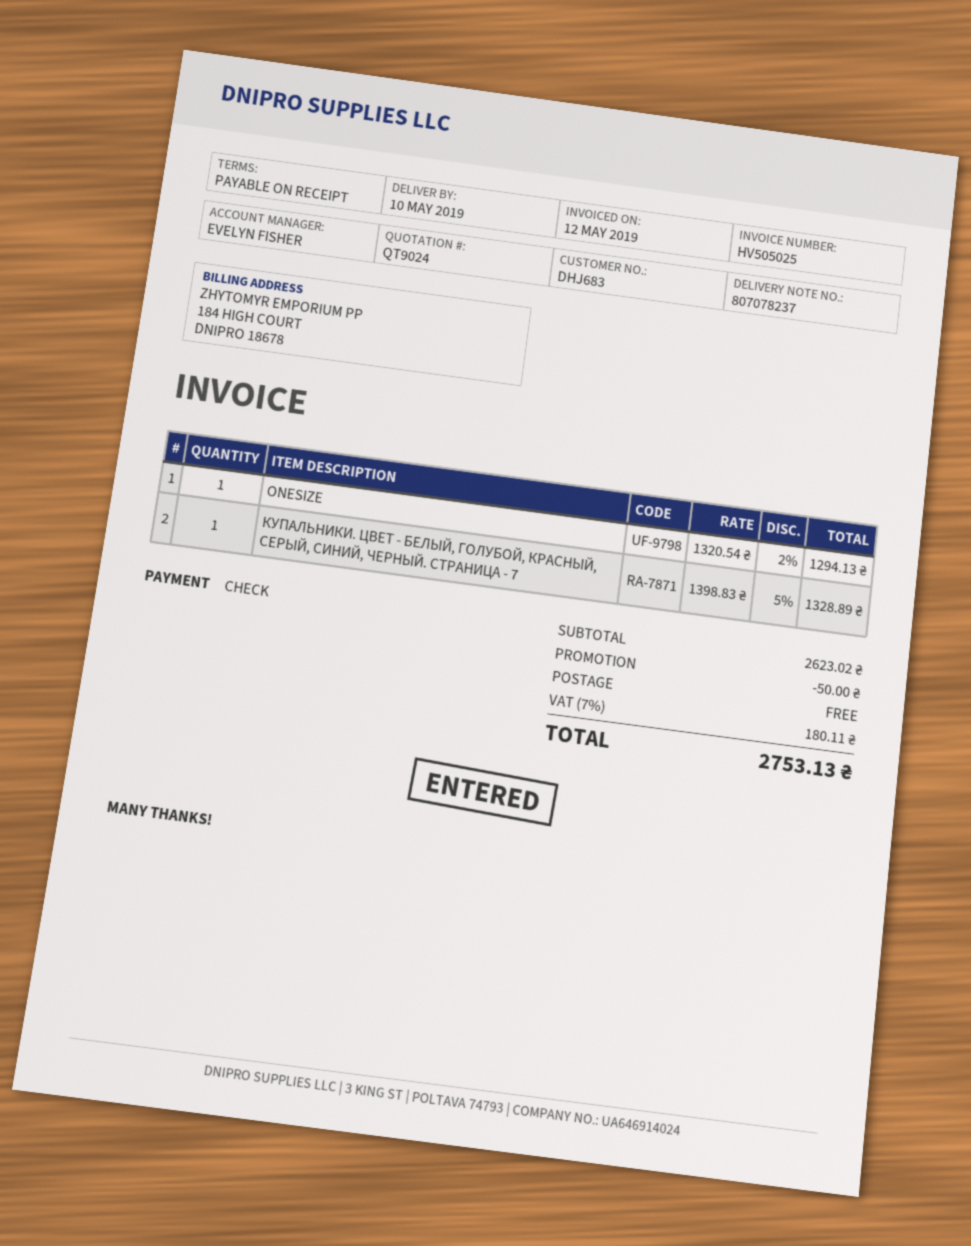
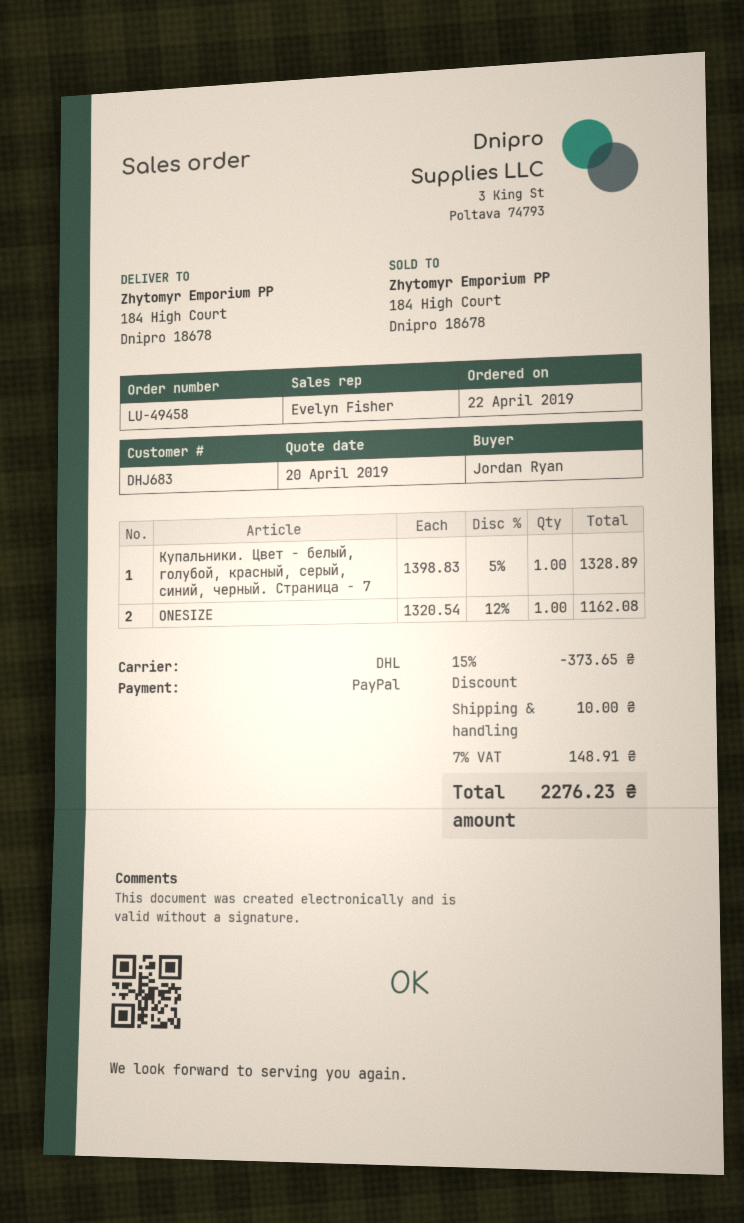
payment method: cheque -> PayPal
ONESIZE: 1 x 1320.54 - 2% = 1294.13 -> 1 x 1320.54 - 12% = 1162.08
discount: 50.00 -> 373.65
shipping: 0.00 -> 10.00
tax: 7% = 180.11 -> 7% = 148.91
total: 2753.13 -> 2276.23

